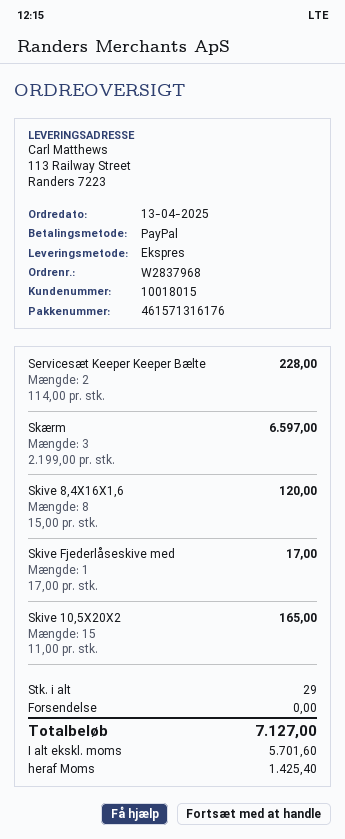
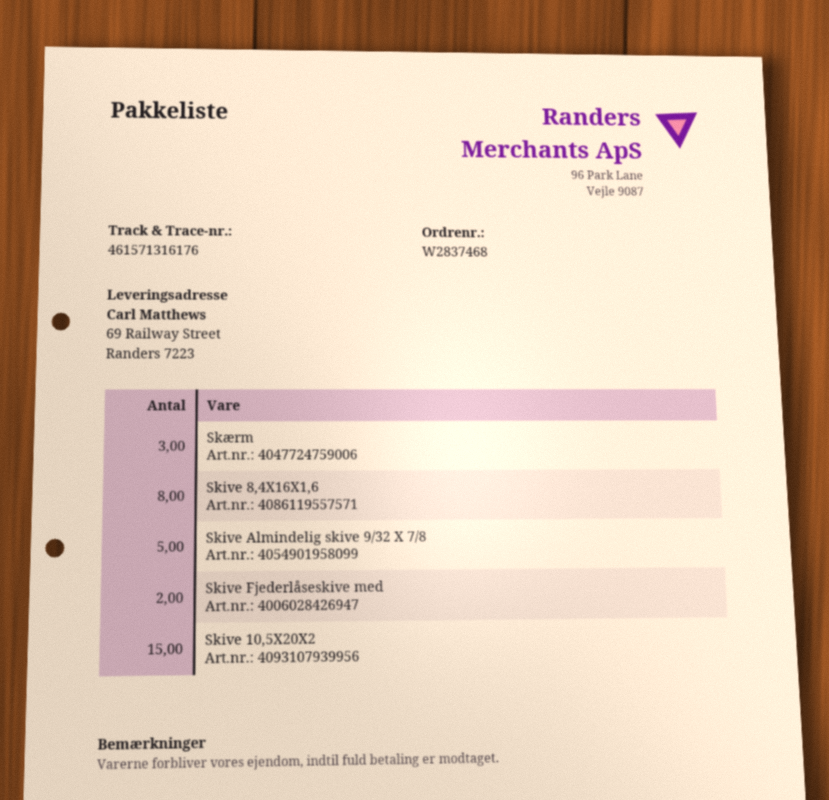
order number: W2837968 -> W2837468
ship to: 113 Railway Street, Randers 7223 -> 69 Railway Street, Randers 7223
Servicesæt Keeper Keeper Bælte: 2 -> none
Skive Fjederlåseskive med: 1 -> 2
Skive Almindelig skive 9/32 X 7/8: none -> 5

